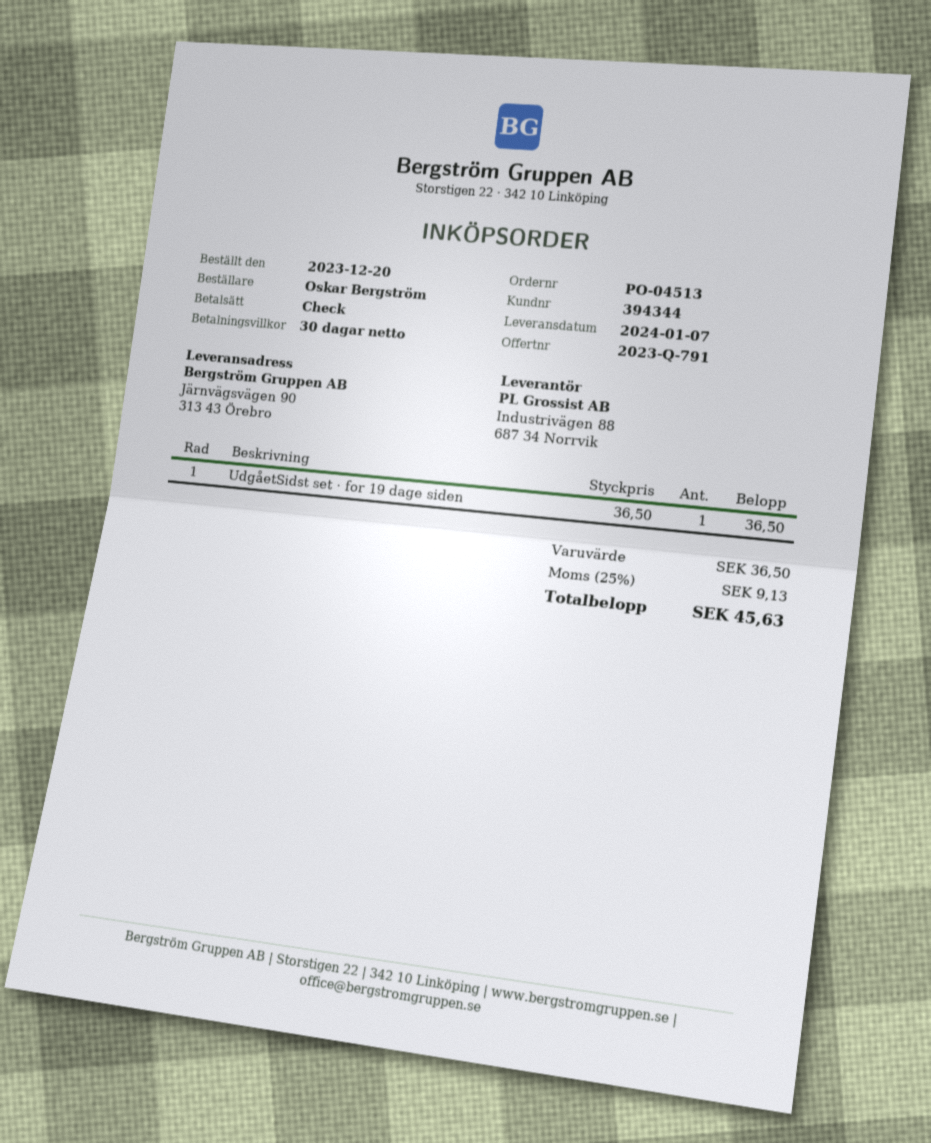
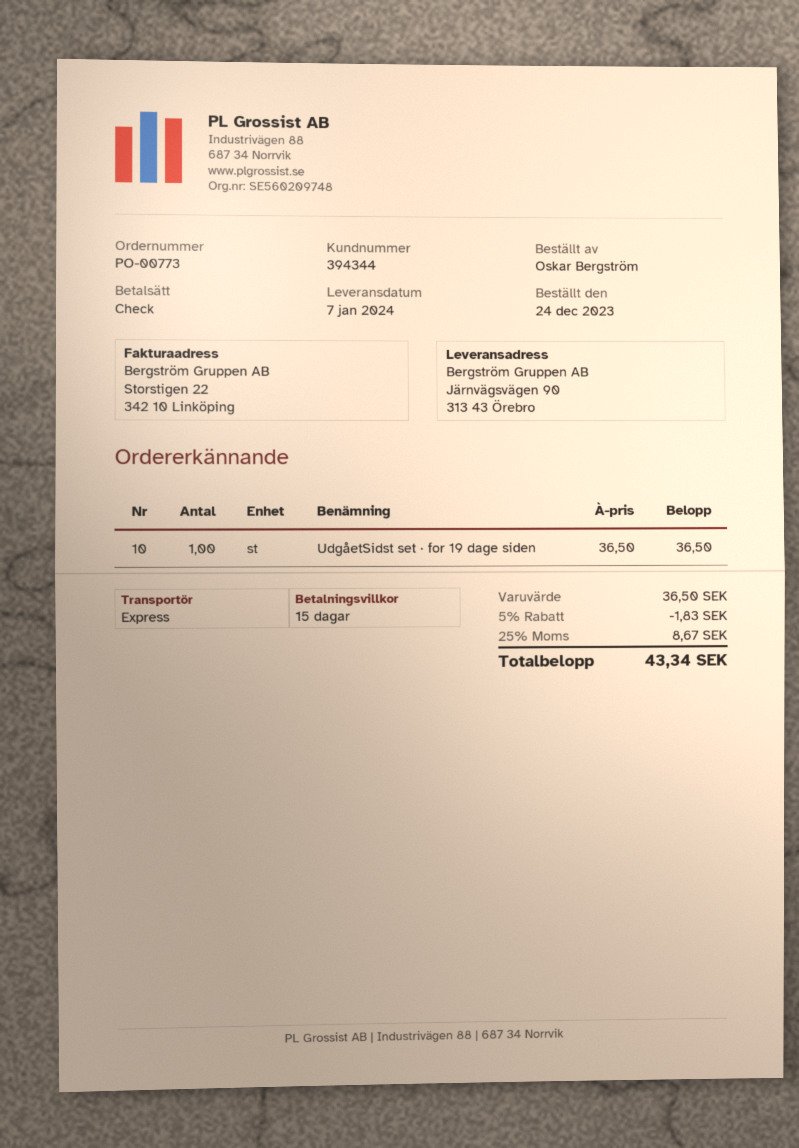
order number: PO-04513 -> PO-00773
order date: 2023-12-20 -> 2023-12-24
payment terms: 30 days -> 15 days
discount: none -> 5% = 1.83
tax: 25% = 9.13 -> 25% = 8.67
total: 45.63 -> 43.34

